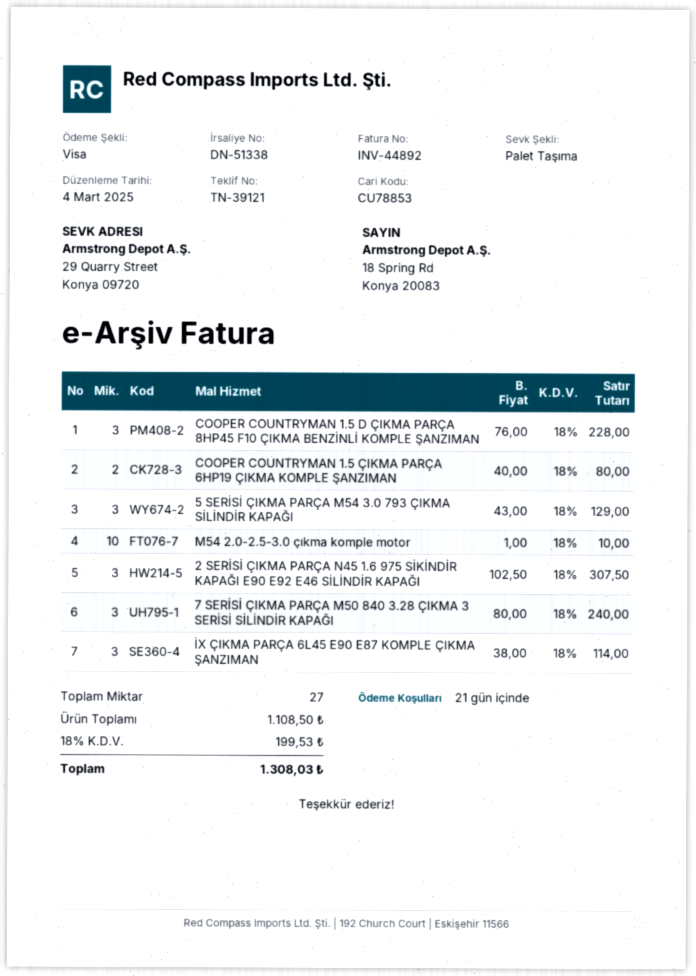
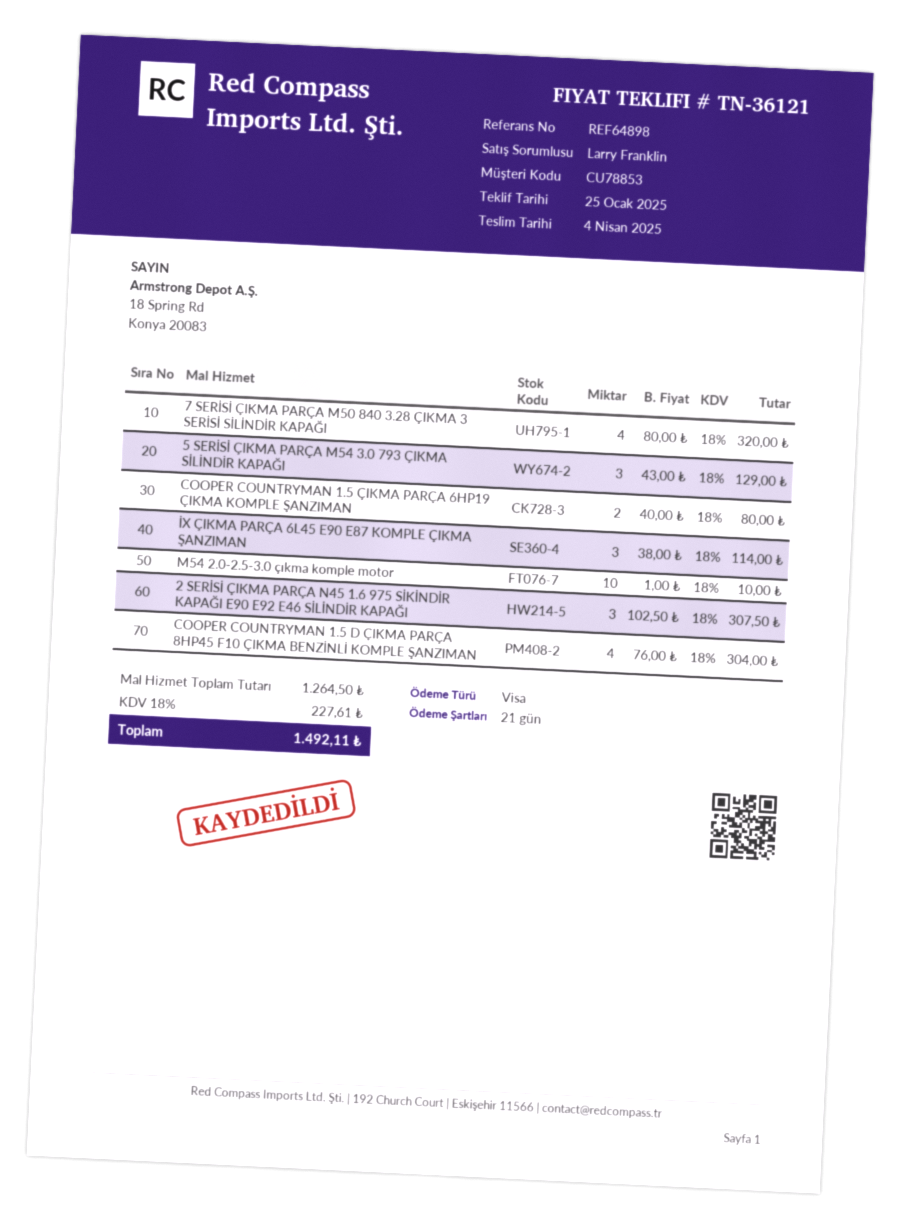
quote number: TN-39121 -> TN-36121
COOPER COUNTRYMAN 1.5 D ÇIKMA PARÇA 8HP45 F10 ÇIKMA BENZİNLİ KOMPLE ŞANZIMAN: 3 x 76.00 = 228.00 -> 4 x 76.00 = 304.00
7 SERİSİ ÇIKMA PARÇA M50 840 3.28 ÇIKMA 3 SERİSİ SİLİNDİR KAPAĞI: 3 x 80.00 = 240.00 -> 4 x 80.00 = 320.00
subtotal: 1108.50 -> 1264.50
tax: 18% = 199.53 -> 18% = 227.61
total: 1308.03 -> 1492.11

